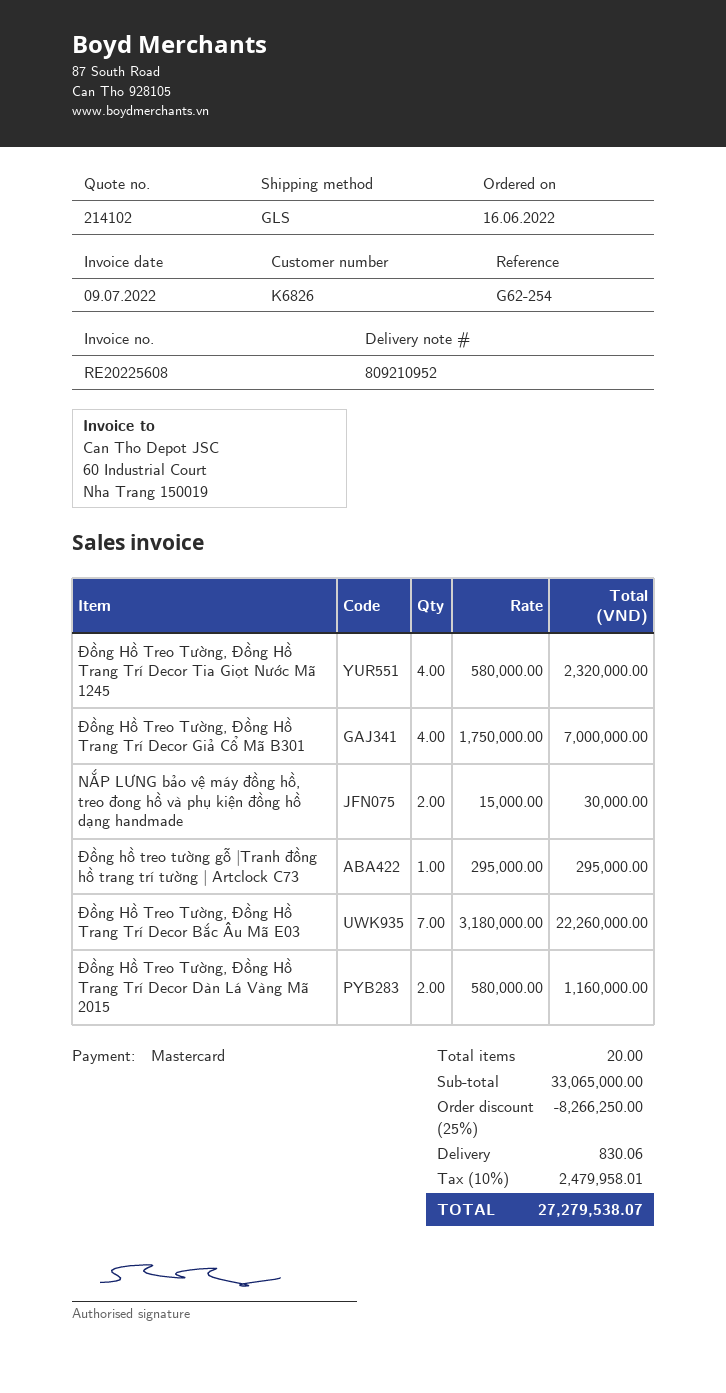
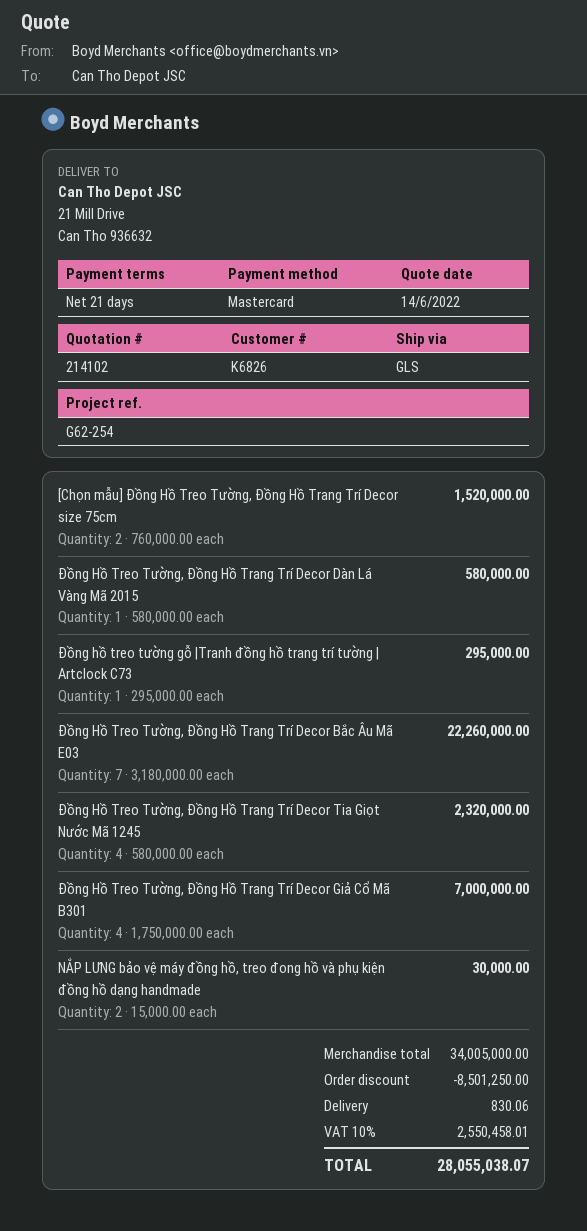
Đồng Hồ Treo Tường, Đồng Hồ Trang Trí Decor Dàn Lá Vàng Mã 2015: 2 x 580000.00 = 1160000.00 -> 1 x 580000.00 = 580000.00
[Chọn mẫu] Đồng Hồ Treo Tường, Đồng Hồ Trang Trí Decor size 75cm: none -> 2 x 760000.00 = 1520000.00
subtotal: 33065000.00 -> 34005000.00
discount: 8266250.00 -> 8501250.00
tax: 10% = 2479958.01 -> 10% = 2550458.01
total: 27279538.07 -> 28055038.07

